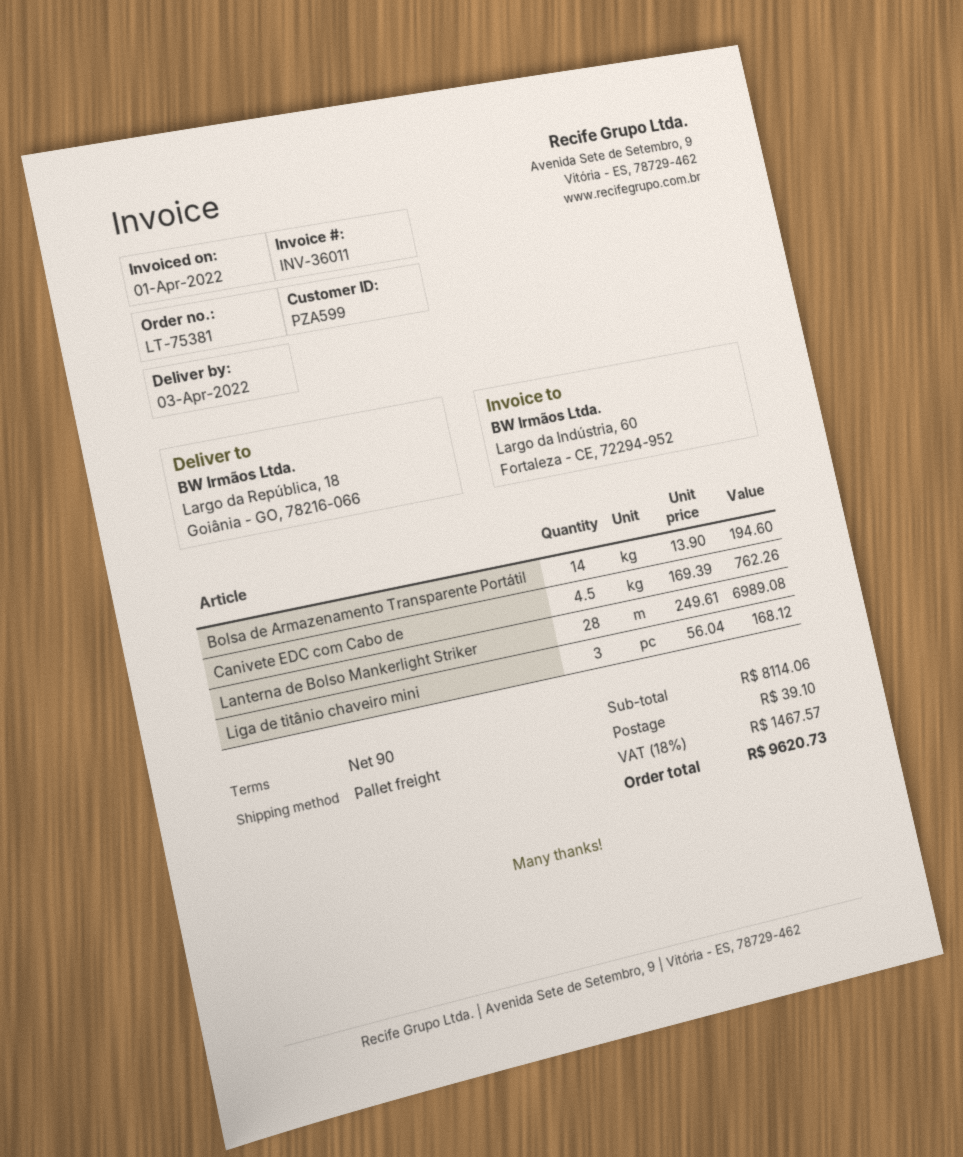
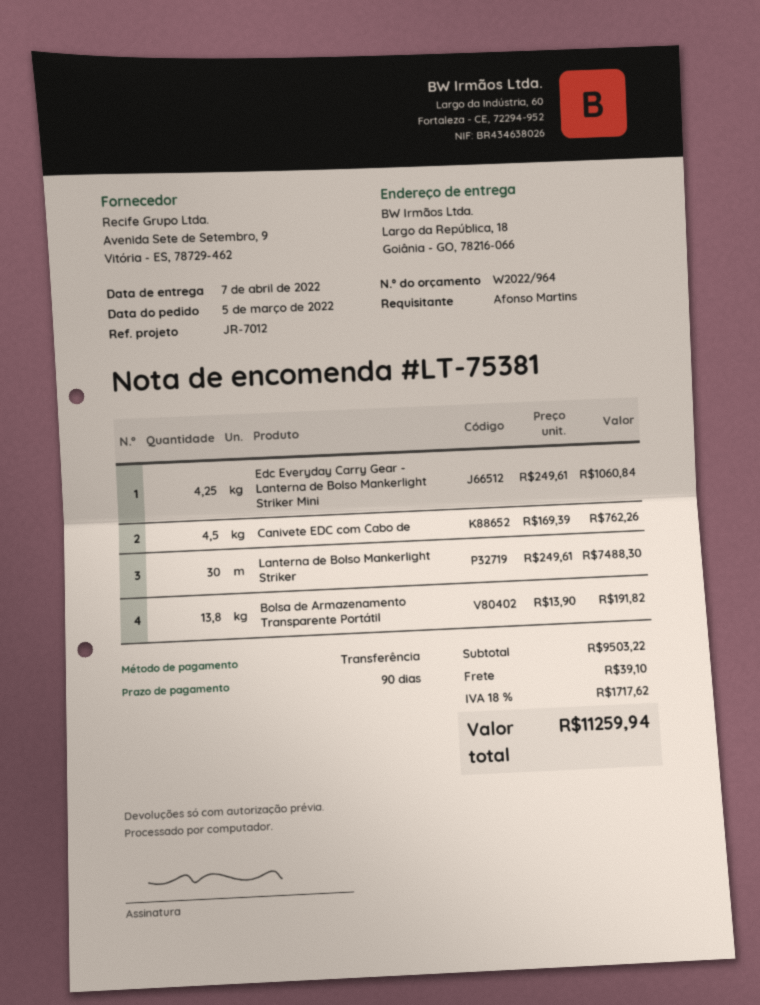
delivery date: 2022-04-03 -> 2022-04-07
Bolsa de Armazenamento Transparente Portátil: 14 x 13.90 = 194.60 -> 13.8 x 13.90 = 191.82
Lanterna de Bolso Mankerlight Striker: 28 x 249.61 = 6989.08 -> 30 x 249.61 = 7488.30
Liga de titânio chaveiro mini: 3 x 56.04 = 168.12 -> none
Edc Everyday Carry Gear - Lanterna de Bolso Mankerlight Striker Mini: none -> 4.25 x 249.61 = 1060.84
subtotal: 8114.06 -> 9503.22
tax: 18% = 1467.57 -> 18% = 1717.62
total: 9620.73 -> 11259.94

